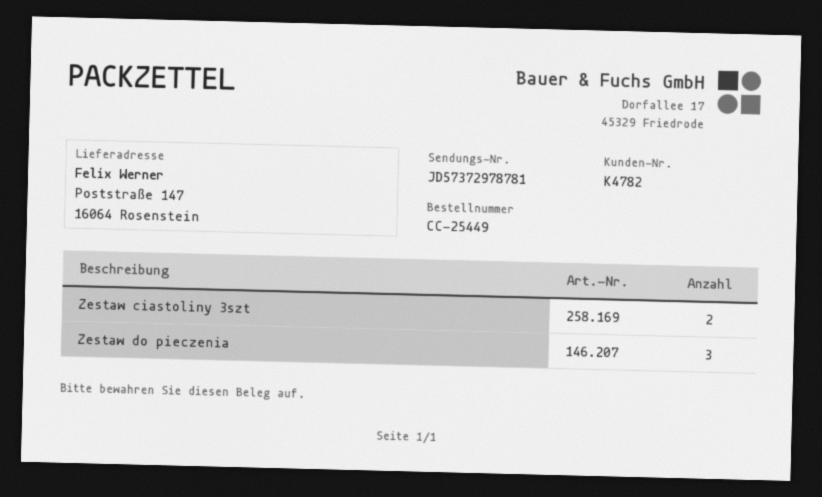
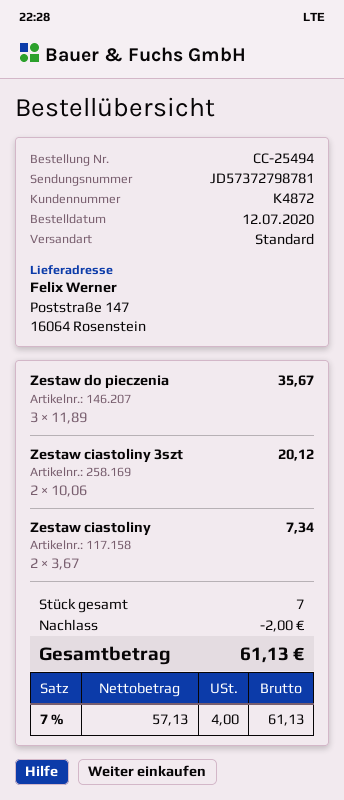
order number: CC-25449 -> CC-25494
customer number: K4782 -> K4872
tracking number: JD57372978781 -> JD57372798781
Zestaw ciastoliny: none -> 2

